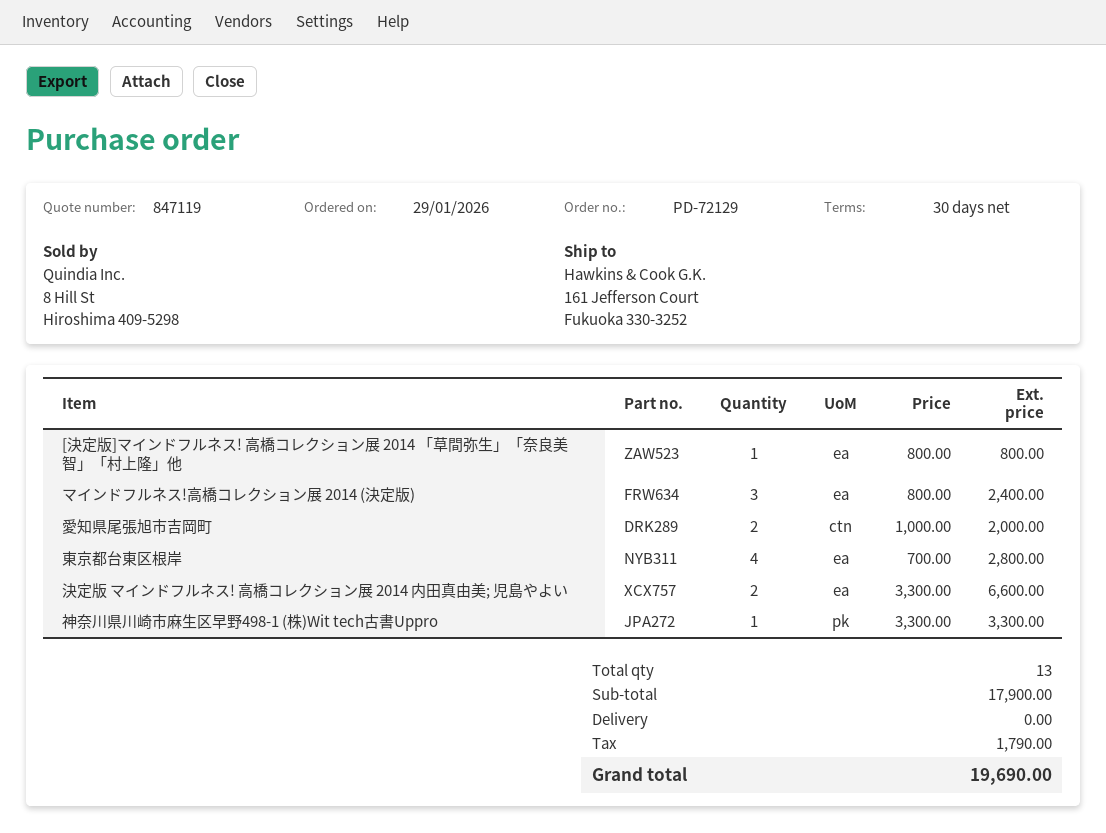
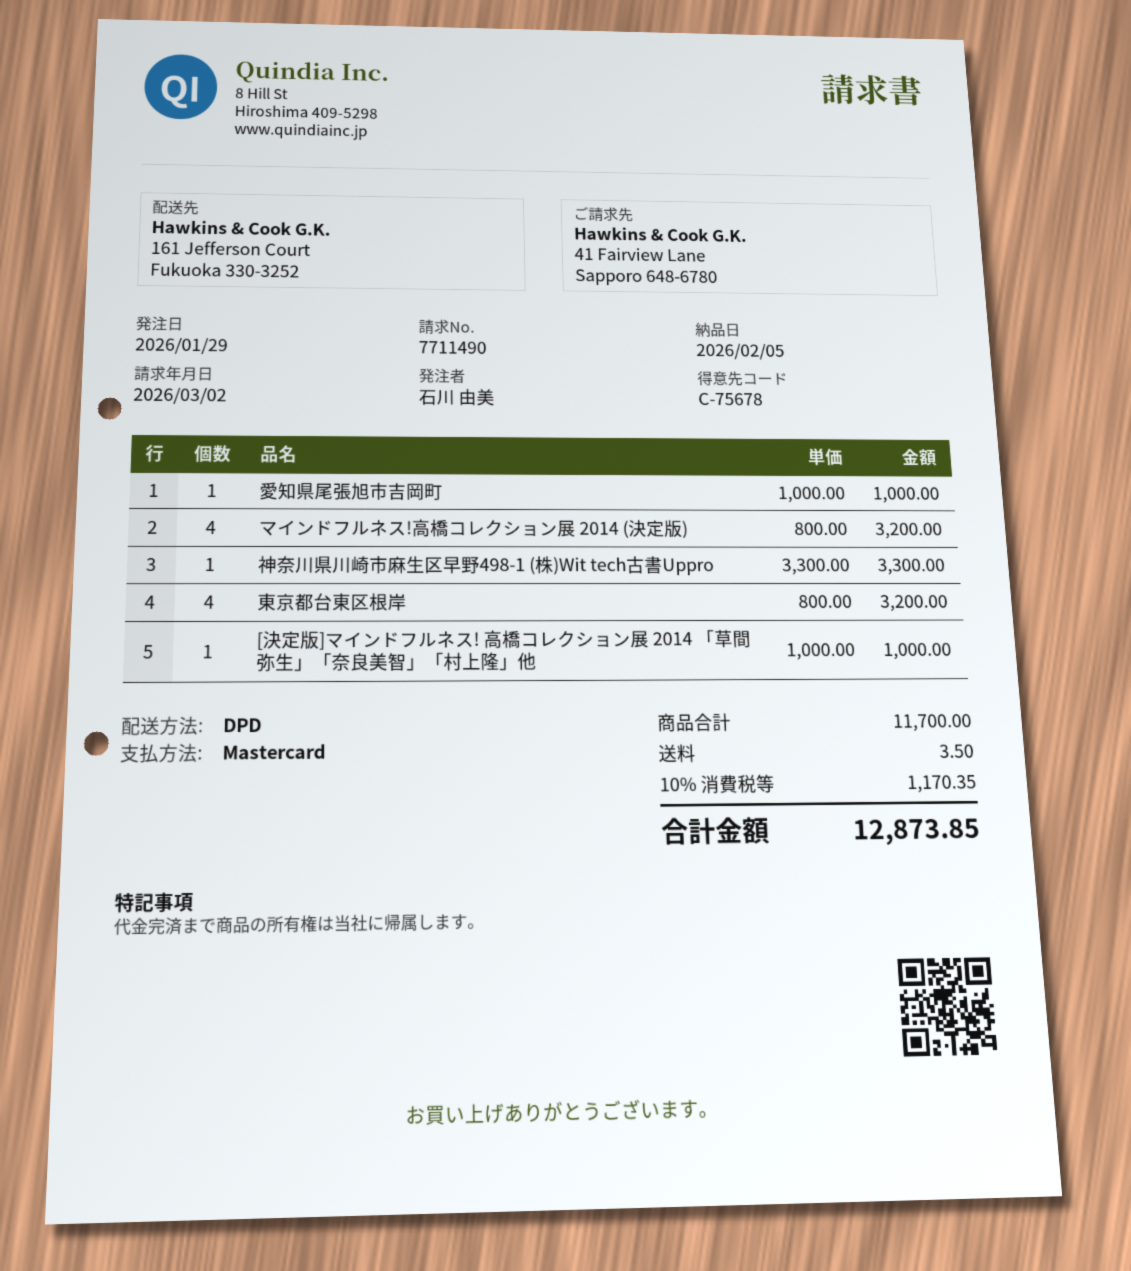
[決定版]マインドフルネス! 高橋コレクション展 2014 「草間弥生」「奈良美智」「村上隆」他: 1 x 800.00 = 800.00 -> 1 x 1000.00 = 1000.00
マインドフルネス!高橋コレクション展 2014 (決定版): 3 x 800.00 = 2400.00 -> 4 x 800.00 = 3200.00
愛知県尾張旭市吉岡町: 2 x 1000.00 = 2000.00 -> 1 x 1000.00 = 1000.00
東京都台東区根岸: 4 x 700.00 = 2800.00 -> 4 x 800.00 = 3200.00
決定版 マインドフルネス! 高橋コレクション展 2014 内田真由美; 児島やよい: 2 x 3300.00 = 6600.00 -> none
subtotal: 17900.00 -> 11700.00
shipping: 0.00 -> 3.50
tax: 1790.00 -> 1170.35
total: 19690.00 -> 12873.85

